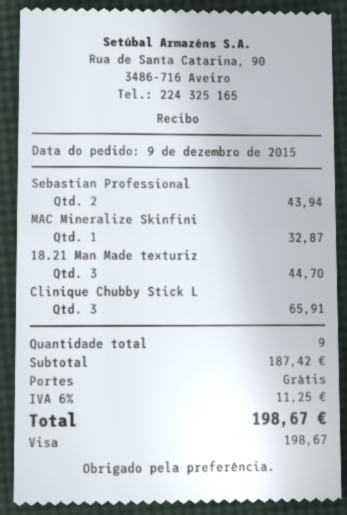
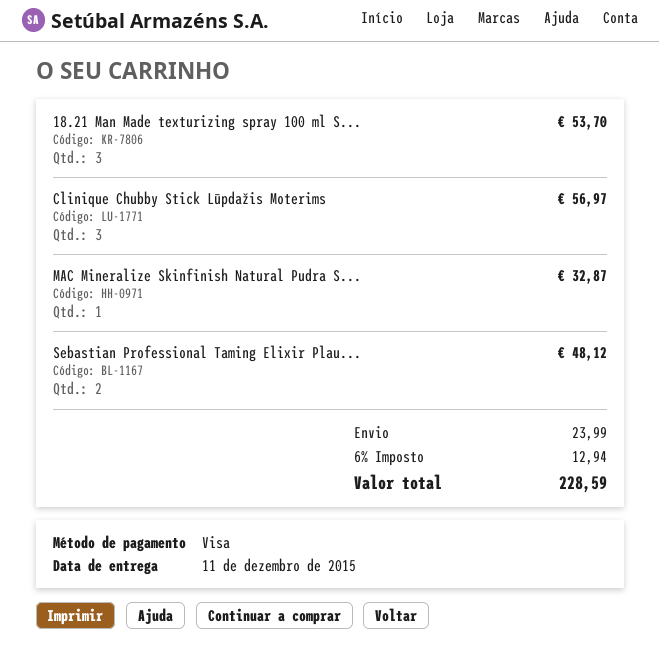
Sebastian Professional: 2 for 43.94 -> 2 for 48.12
18.21 Man Made texturiz: 3 for 44.70 -> 3 for 53.70
Clinique Chubby Stick L: 3 for 65.91 -> 3 for 56.97
shipping: 0.00 -> 23.99
tax: 6% = 11.25 -> 6% = 12.94
total: 198.67 -> 228.59

